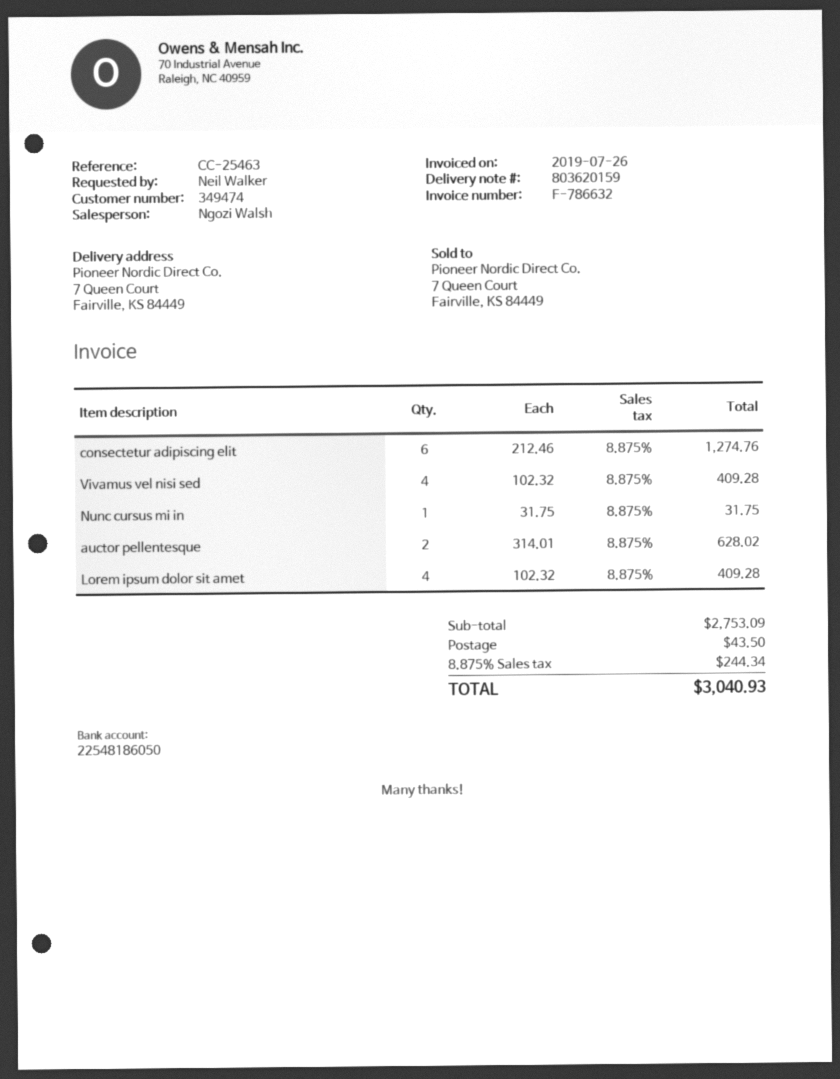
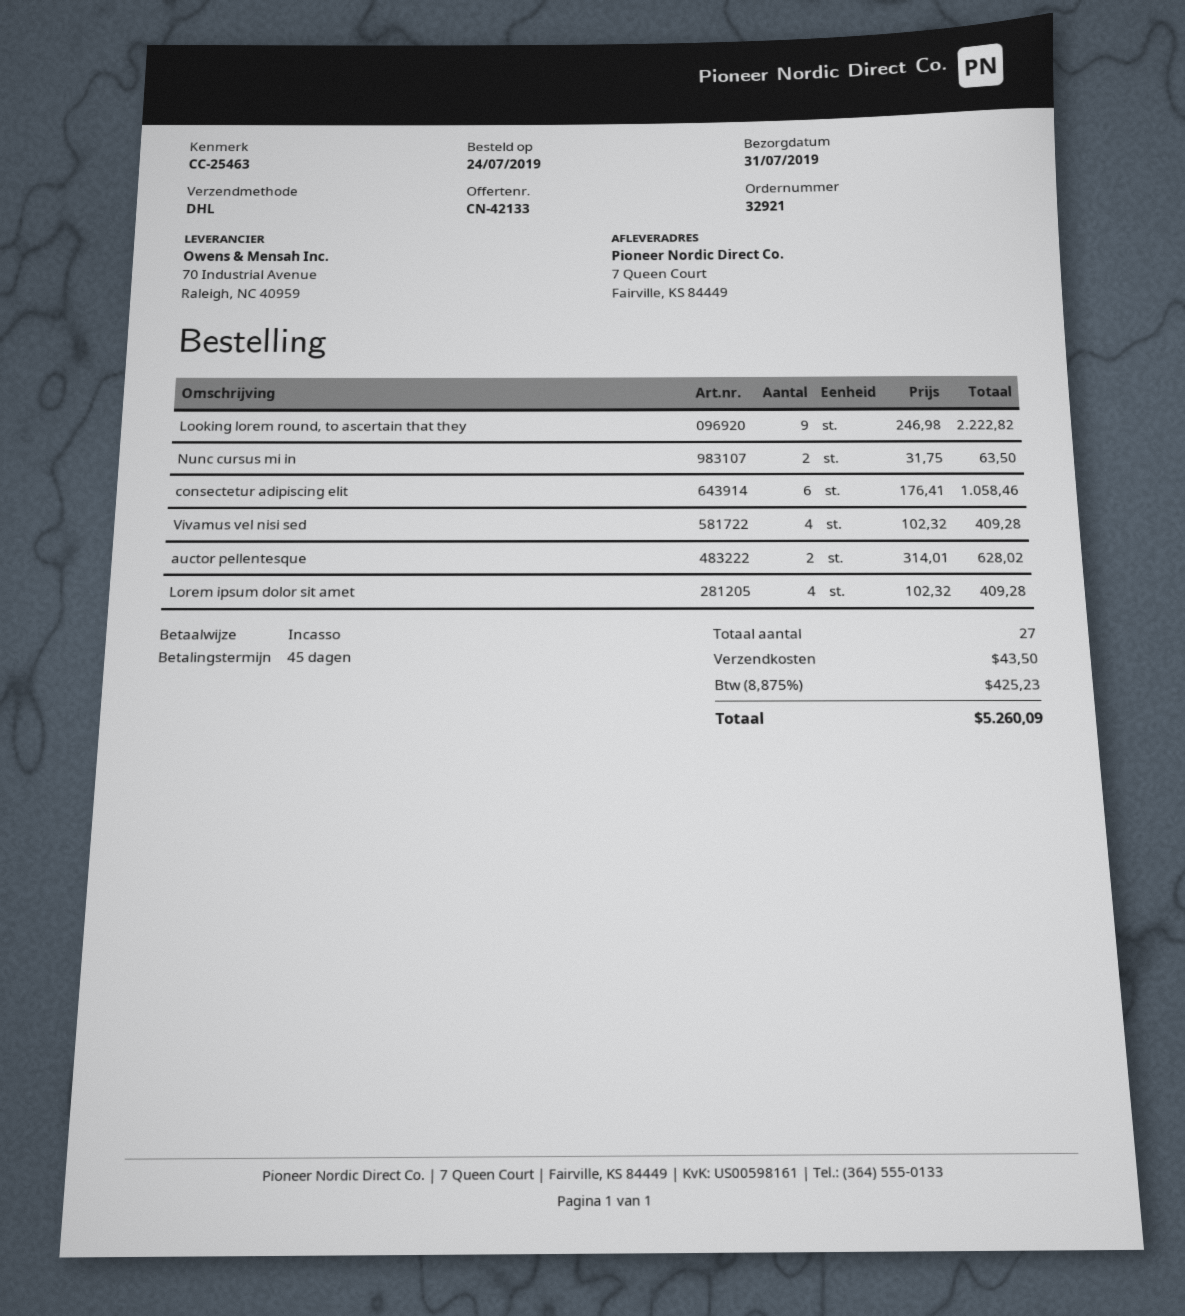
consectetur adipiscing elit: 6 x 212.46 = 1274.76 -> 6 x 176.41 = 1058.46
Nunc cursus mi in: 1 x 31.75 = 31.75 -> 2 x 31.75 = 63.50
Looking lorem round, to ascertain that they: none -> 9 x 246.98 = 2222.82
tax: 8.875% = 244.34 -> 8.875% = 425.23
total: 3040.93 -> 5260.09

